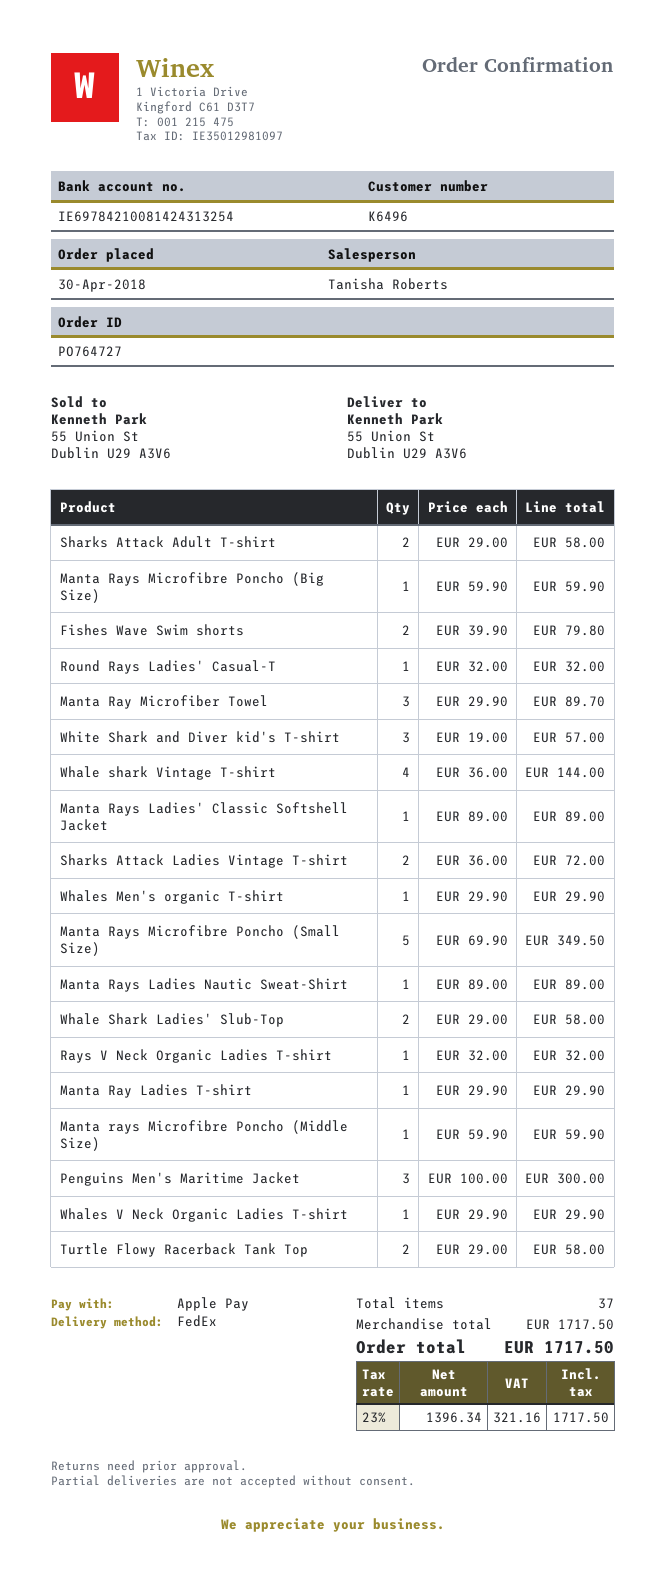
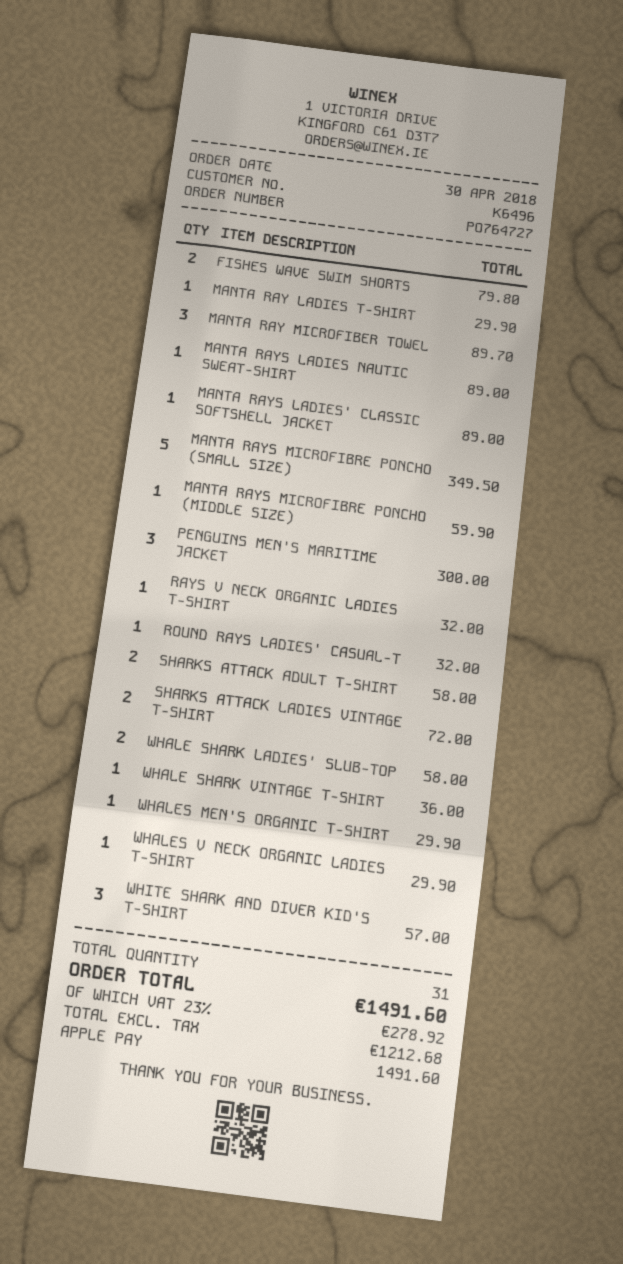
Manta Rays Microfibre Poncho (Big Size): 1 for 59.90 -> none
Whale shark Vintage T-shirt: 4 for 144.00 -> 1 for 36.00
Turtle Flowy Racerback Tank Top: 2 for 58.00 -> none
total quantity: 37 -> 31
net: 1396.34 -> 1212.68
tax: 23% = 321.16 -> 23% = 278.92
total: 1717.50 -> 1491.60

